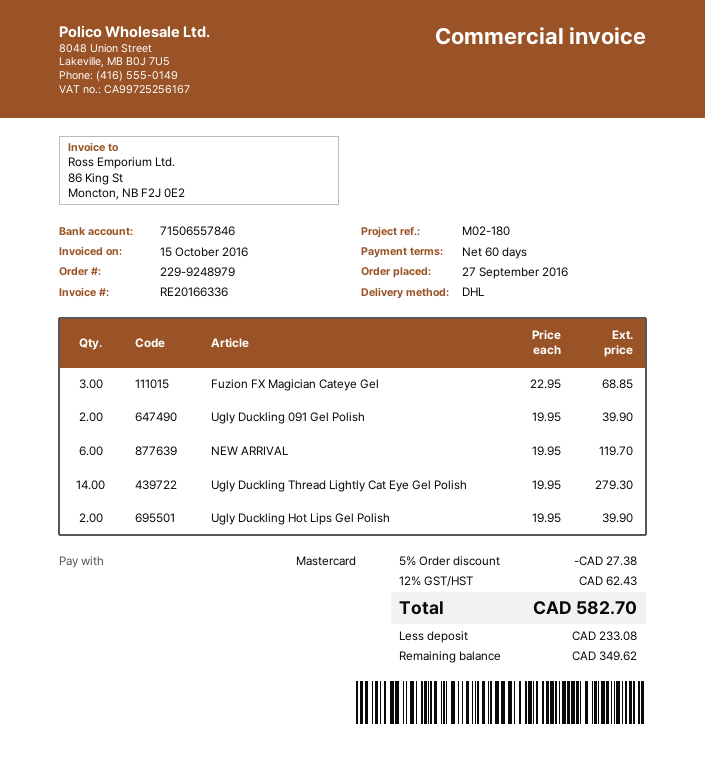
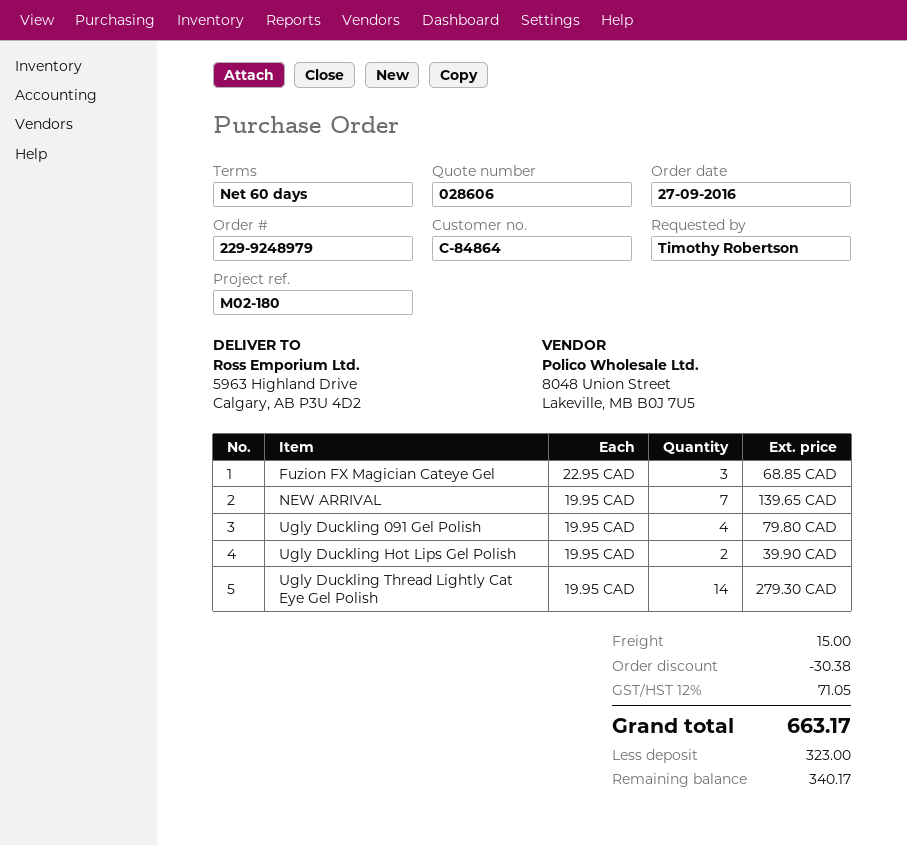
Ugly Duckling 091 Gel Polish: 2 x 19.95 = 39.90 -> 4 x 19.95 = 79.80
NEW ARRIVAL: 6 x 19.95 = 119.70 -> 7 x 19.95 = 139.65
discount: 27.38 -> 30.38
shipping: none -> 15.00
tax: 12% = 62.43 -> 12% = 71.05
total: 582.70 -> 663.17
deposit: 233.08 -> 323.00
balance: 349.62 -> 340.17

